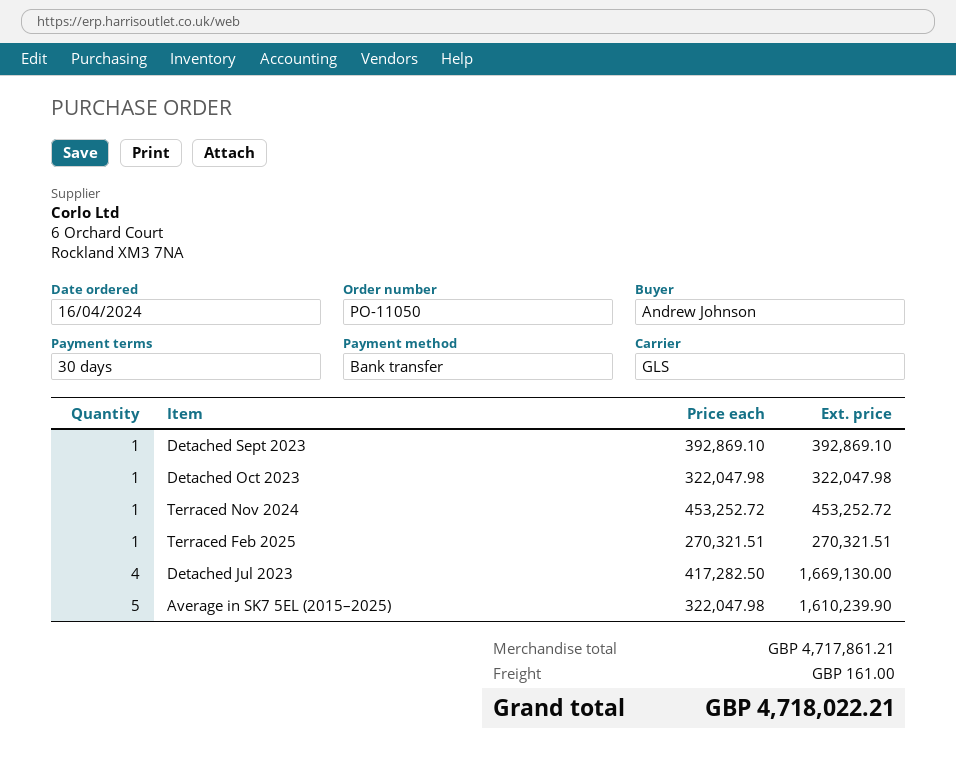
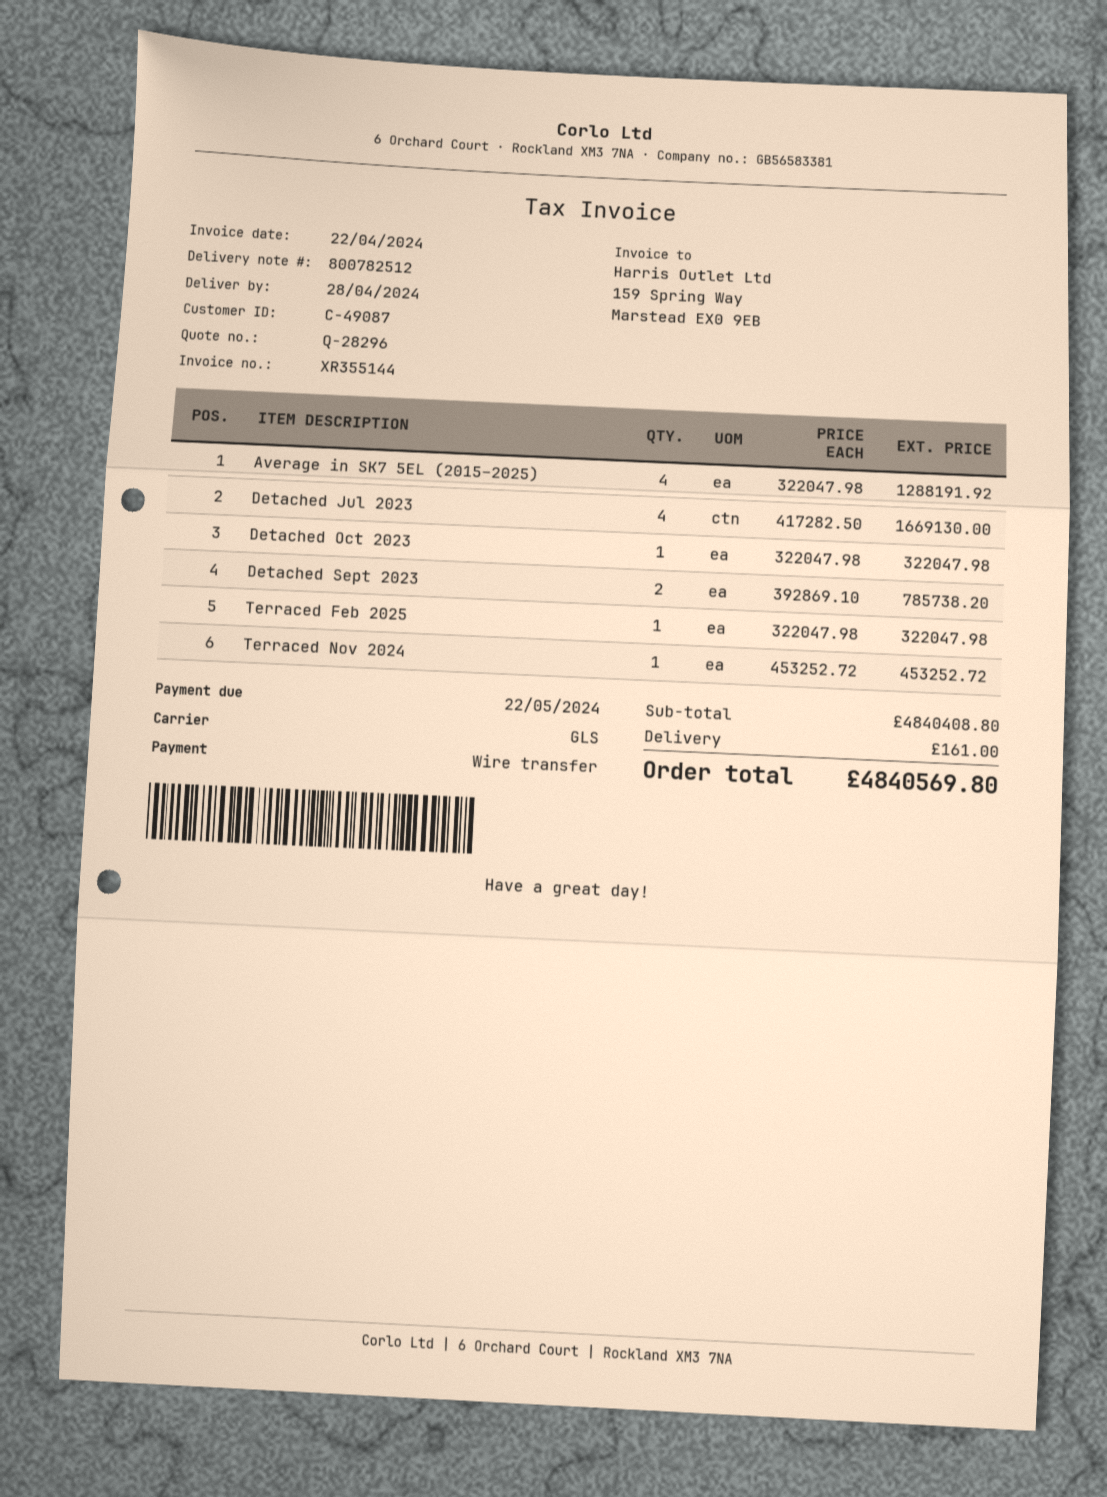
Detached Sept 2023: 1 x 392869.10 = 392869.10 -> 2 x 392869.10 = 785738.20
Terraced Feb 2025: 1 x 270321.51 = 270321.51 -> 1 x 322047.98 = 322047.98
Average in SK7 5EL (2015–2025): 5 x 322047.98 = 1610239.90 -> 4 x 322047.98 = 1288191.92
subtotal: 4717861.21 -> 4840408.80
total: 4718022.21 -> 4840569.80

